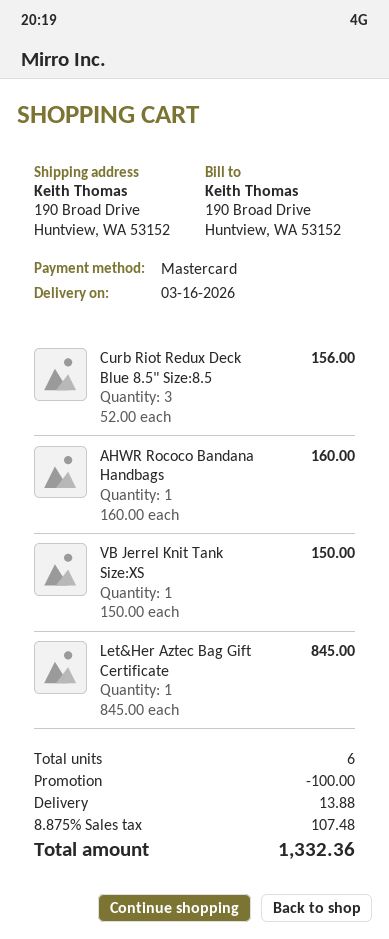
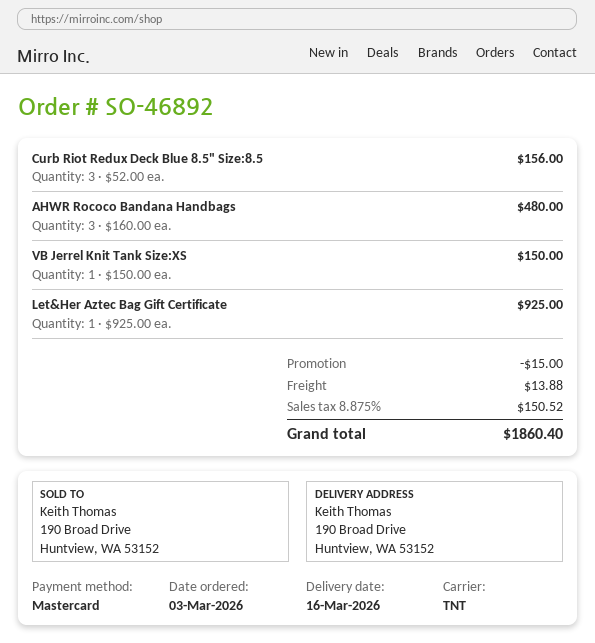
AHWR Rococo Bandana Handbags: 1 x 160.00 = 160.00 -> 3 x 160.00 = 480.00
Let&Her Aztec Bag Gift Certificate: 1 x 845.00 = 845.00 -> 1 x 925.00 = 925.00
discount: 100.00 -> 15.00
tax: 8.875% = 107.48 -> 8.875% = 150.52
total: 1332.36 -> 1860.40

